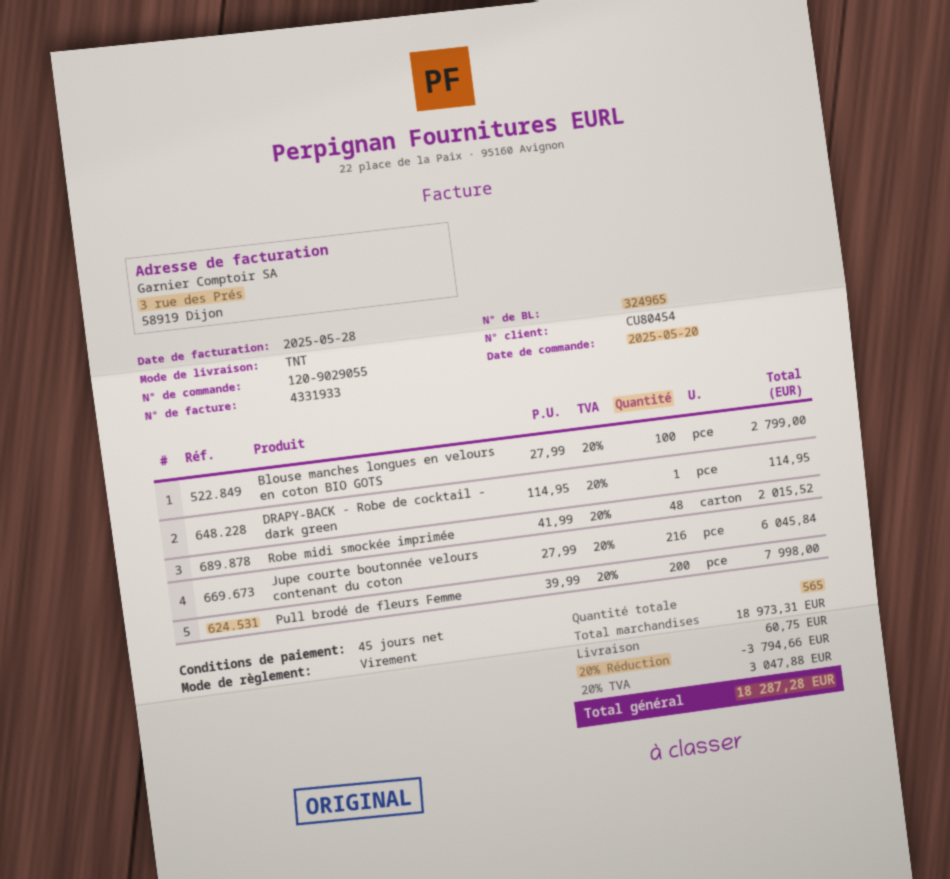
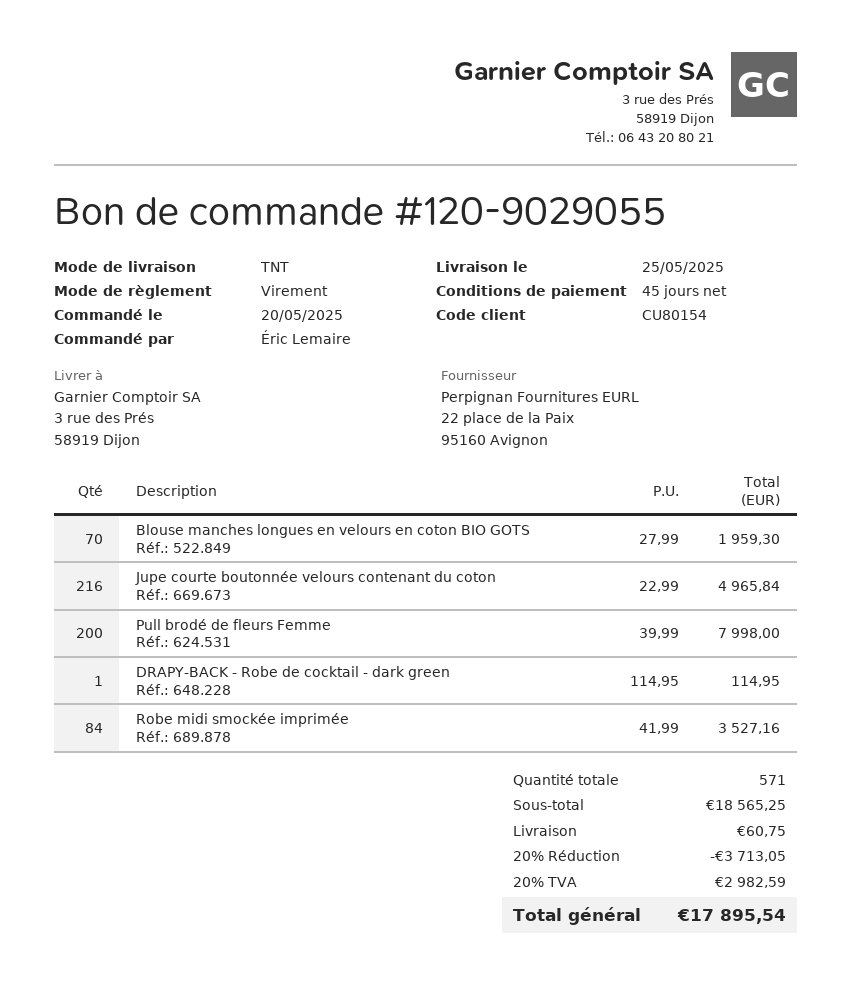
customer number: CU80454 -> CU80154
Blouse manches longues en velours en coton BIO GOTS: 100 x 27.99 = 2799.00 -> 70 x 27.99 = 1959.30
Robe midi smockée imprimée: 48 x 41.99 = 2015.52 -> 84 x 41.99 = 3527.16
Jupe courte boutonnée velours contenant du coton: 216 x 27.99 = 6045.84 -> 216 x 22.99 = 4965.84
total quantity: 565 -> 571
subtotal: 18973.31 -> 18565.25
discount: 20% = 3794.66 -> 20% = 3713.05
tax: 20% = 3047.88 -> 20% = 2982.59
total: 18287.28 -> 17895.54

